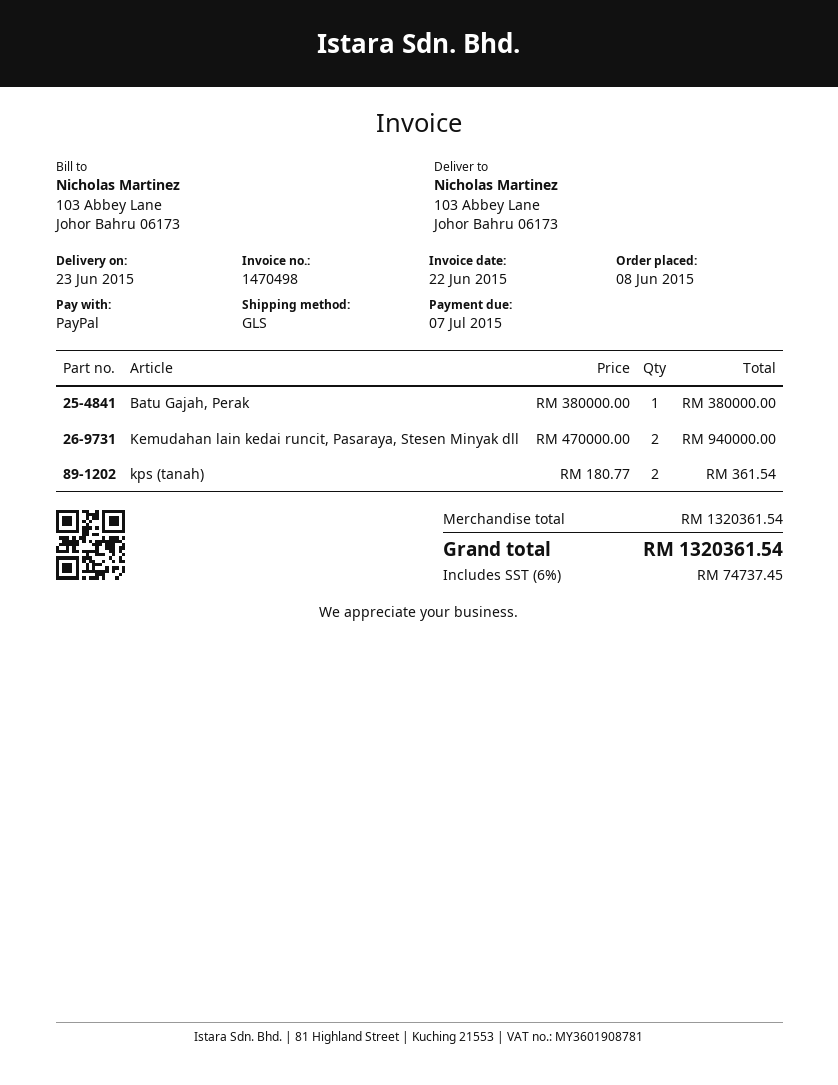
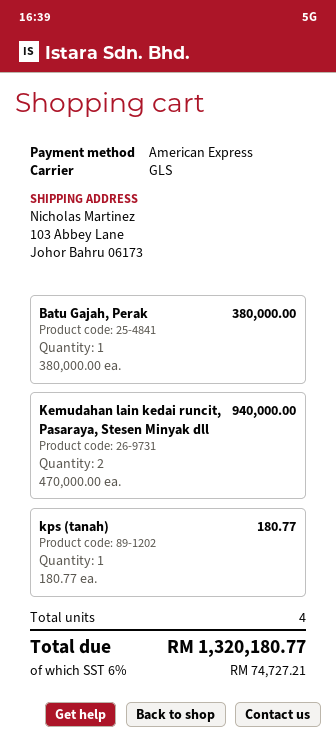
payment method: PayPal -> American Express
kps (tanah): 2 x 180.77 = 361.54 -> 1 x 180.77 = 180.77
tax: 6% = 74737.45 -> 6% = 74727.21
total: 1320361.54 -> 1320180.77

